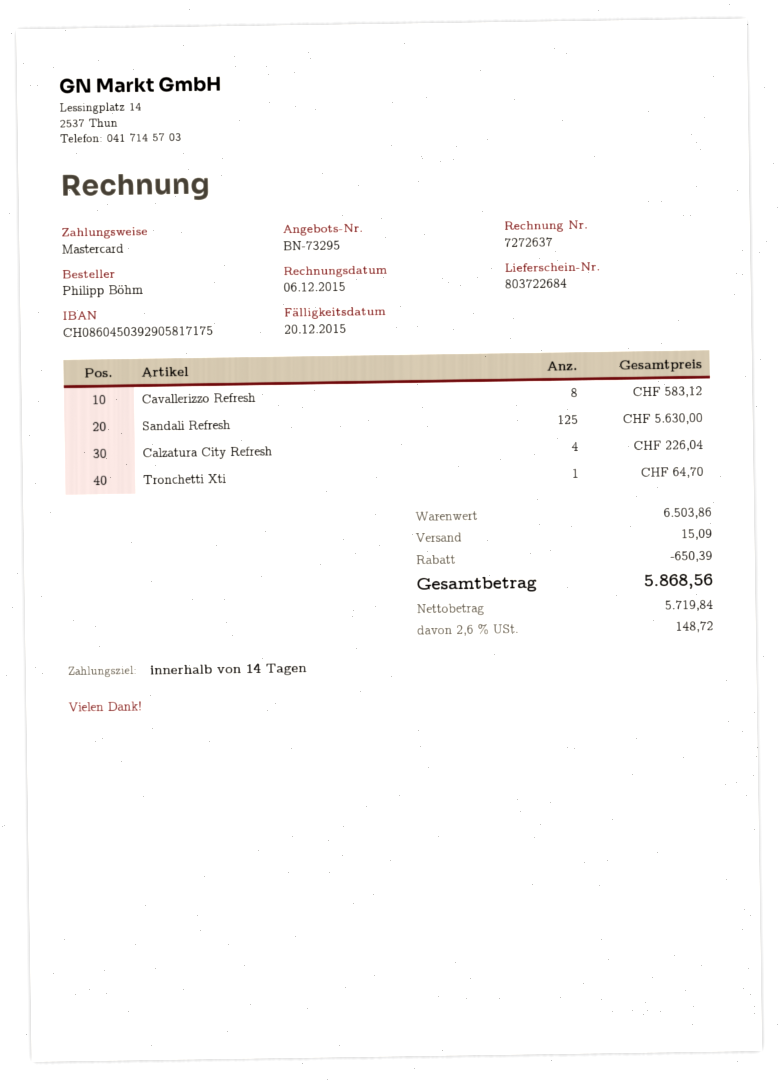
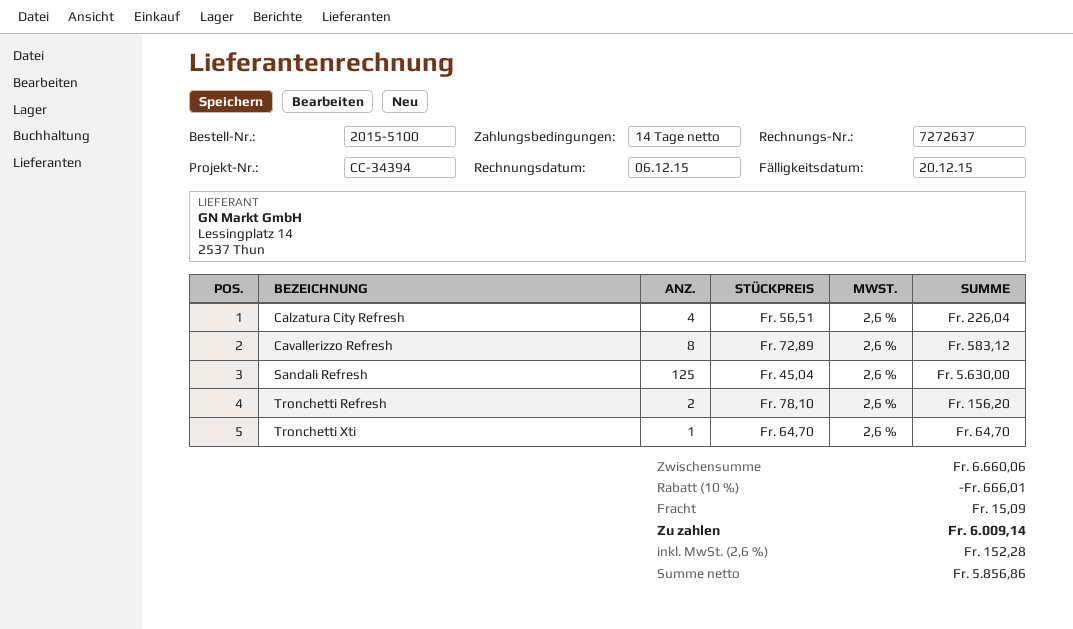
Tronchetti Refresh: none -> 2 for 156.20
subtotal: 6503.86 -> 6660.06
discount: 650.39 -> 666.01
net: 5719.84 -> 5856.86
tax: 2.6% = 148.72 -> 2.6% = 152.28
total: 5868.56 -> 6009.14

